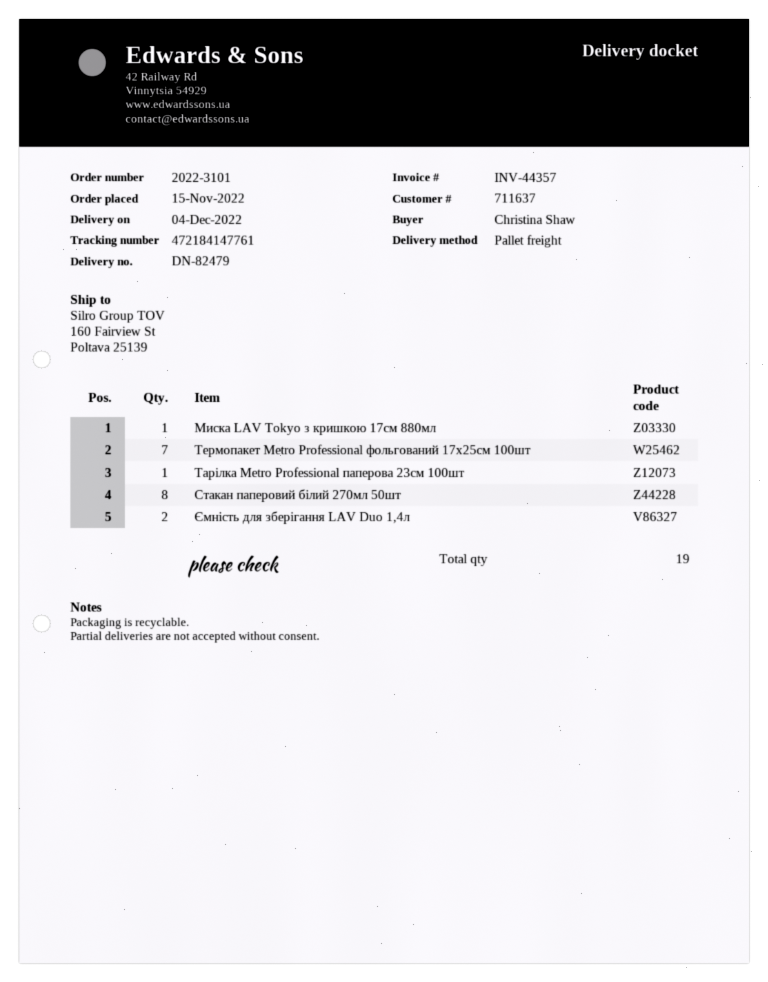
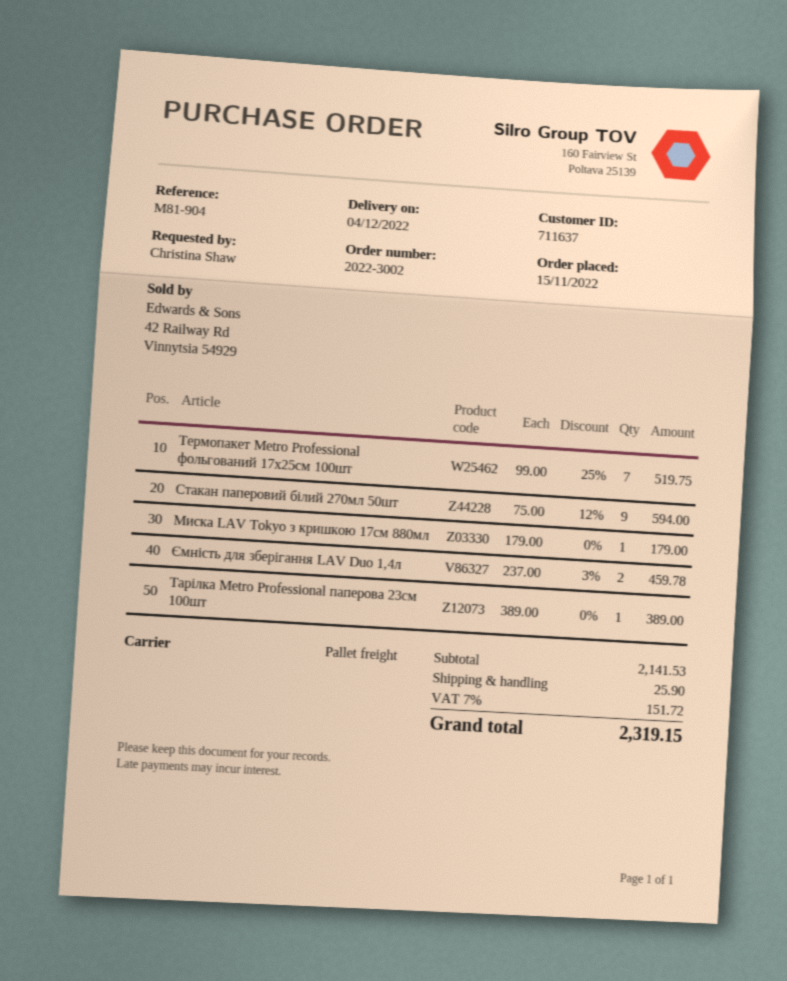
order number: 2022-3101 -> 2022-3002
Стакан паперовий білий 270мл 50шт: 8 -> 9

